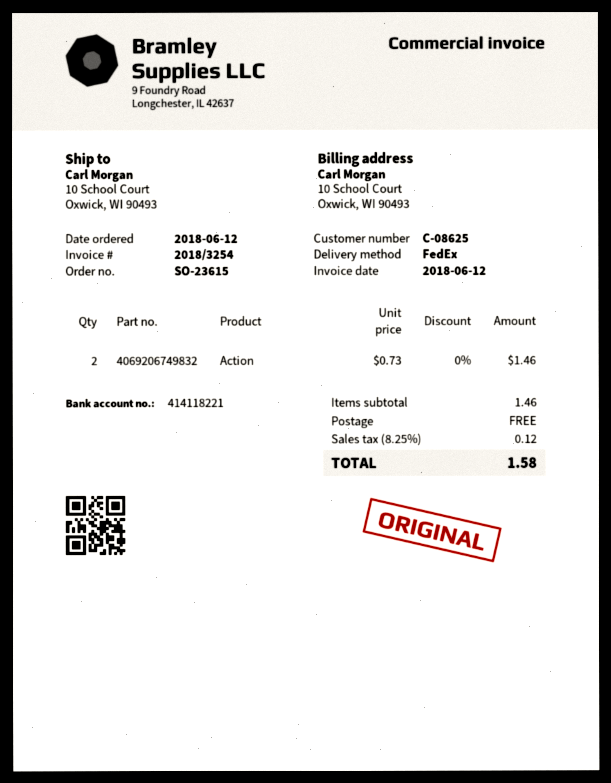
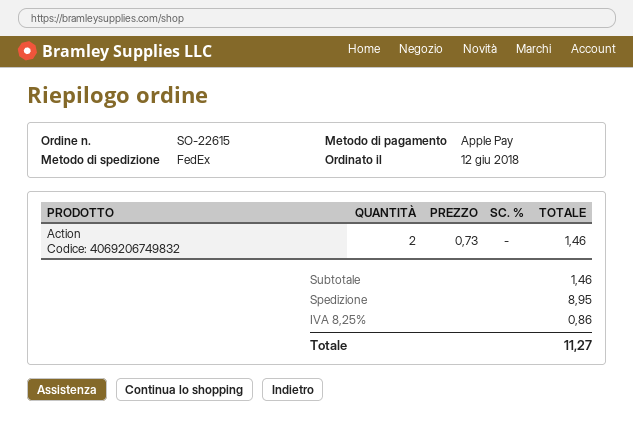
order number: SO-23615 -> SO-22615
shipping: 0.00 -> 8.95
tax: 8.25% = 0.12 -> 8.25% = 0.86
total: 1.58 -> 11.27

